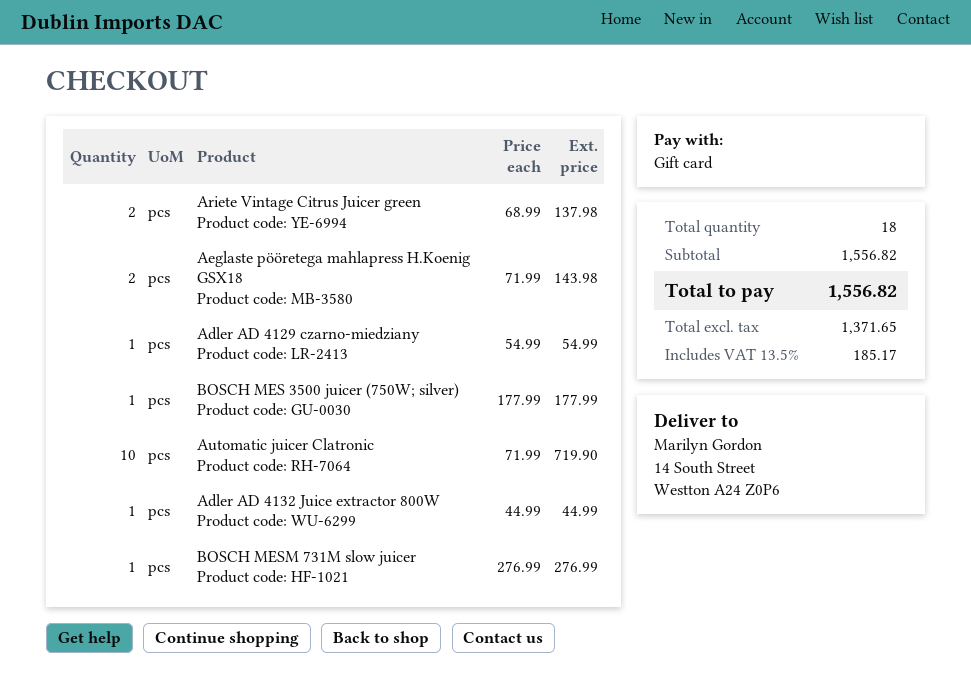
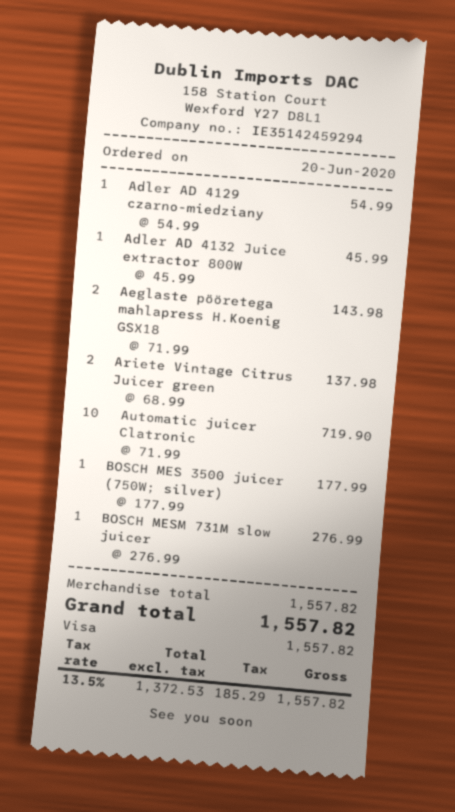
payment method: gift card -> Visa
Adler AD 4132 Juice extractor 800W: 1 x 44.99 = 44.99 -> 1 x 45.99 = 45.99
subtotal: 1556.82 -> 1557.82
net: 1371.65 -> 1372.53
tax: 13.5% = 185.17 -> 13.5% = 185.29
total: 1556.82 -> 1557.82

